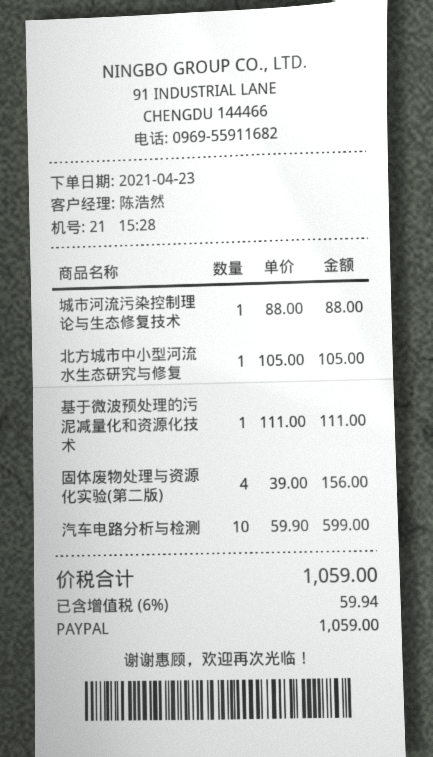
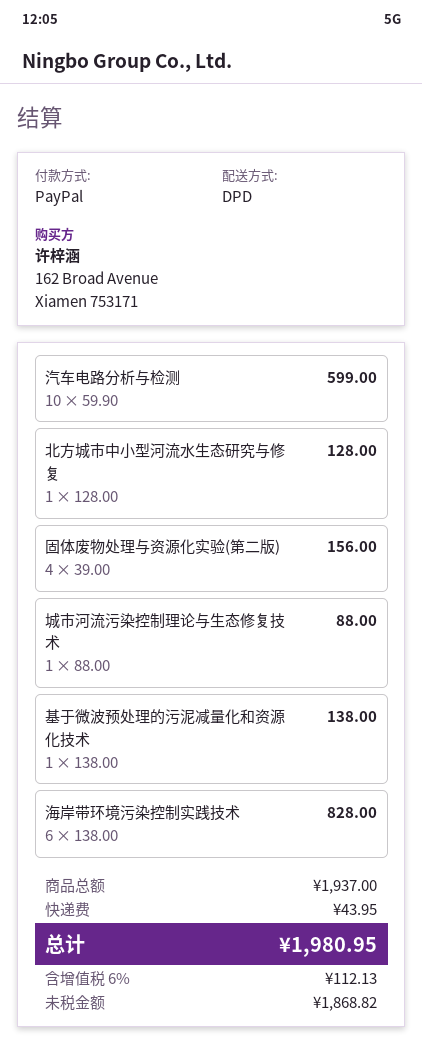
北方城市中小型河流水生态研究与修复: 1 x 105.00 = 105.00 -> 1 x 128.00 = 128.00
基于微波预处理的污泥减量化和资源化技术: 1 x 111.00 = 111.00 -> 1 x 138.00 = 138.00
海岸带环境污染控制实践技术: none -> 6 x 138.00 = 828.00
shipping: none -> 43.95
tax: 6% = 59.94 -> 6% = 112.13
total: 1059.00 -> 1980.95

